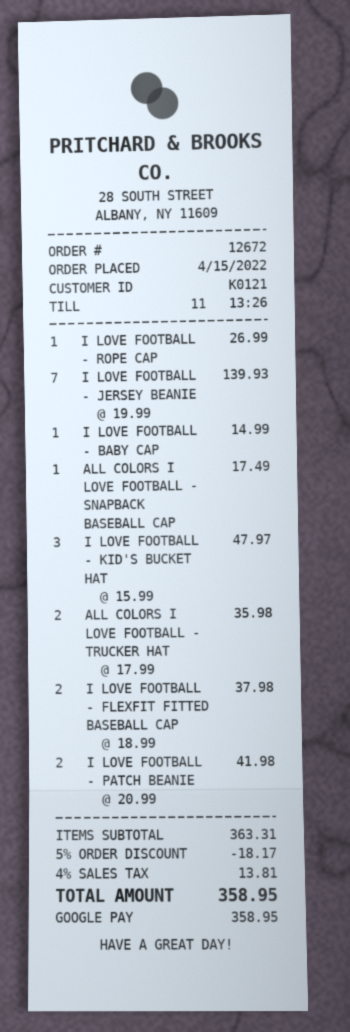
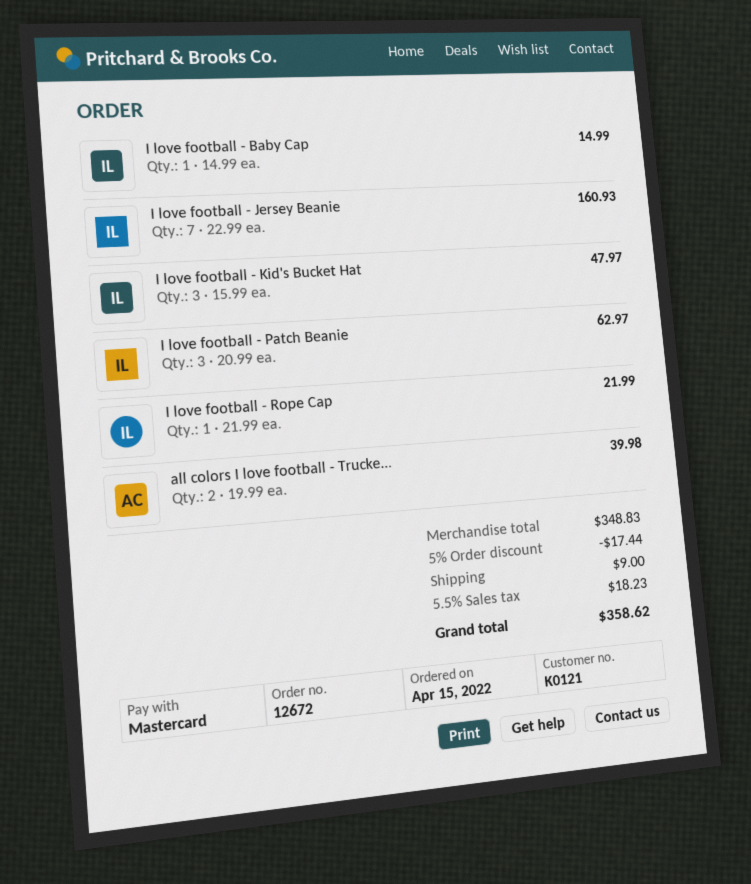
payment method: Google Pay -> Mastercard
I LOVE FOOTBALL - ROPE CAP: 1 x 26.99 = 26.99 -> 1 x 21.99 = 21.99
I LOVE FOOTBALL - JERSEY BEANIE: 7 x 19.99 = 139.93 -> 7 x 22.99 = 160.93
ALL COLORS I LOVE FOOTBALL - SNAPBACK BASEBALL CAP: 1 x 17.49 = 17.49 -> none
ALL COLORS I LOVE FOOTBALL - TRUCKER HAT: 2 x 17.99 = 35.98 -> 2 x 19.99 = 39.98
I LOVE FOOTBALL - FLEXFIT FITTED BASEBALL CAP: 2 x 18.99 = 37.98 -> none
I LOVE FOOTBALL - PATCH BEANIE: 2 x 20.99 = 41.98 -> 3 x 20.99 = 62.97
subtotal: 363.31 -> 348.83
discount: 5% = 18.17 -> 5% = 17.44
shipping: none -> 9.00
tax: 4% = 13.81 -> 5.5% = 18.23
total: 358.95 -> 358.62

